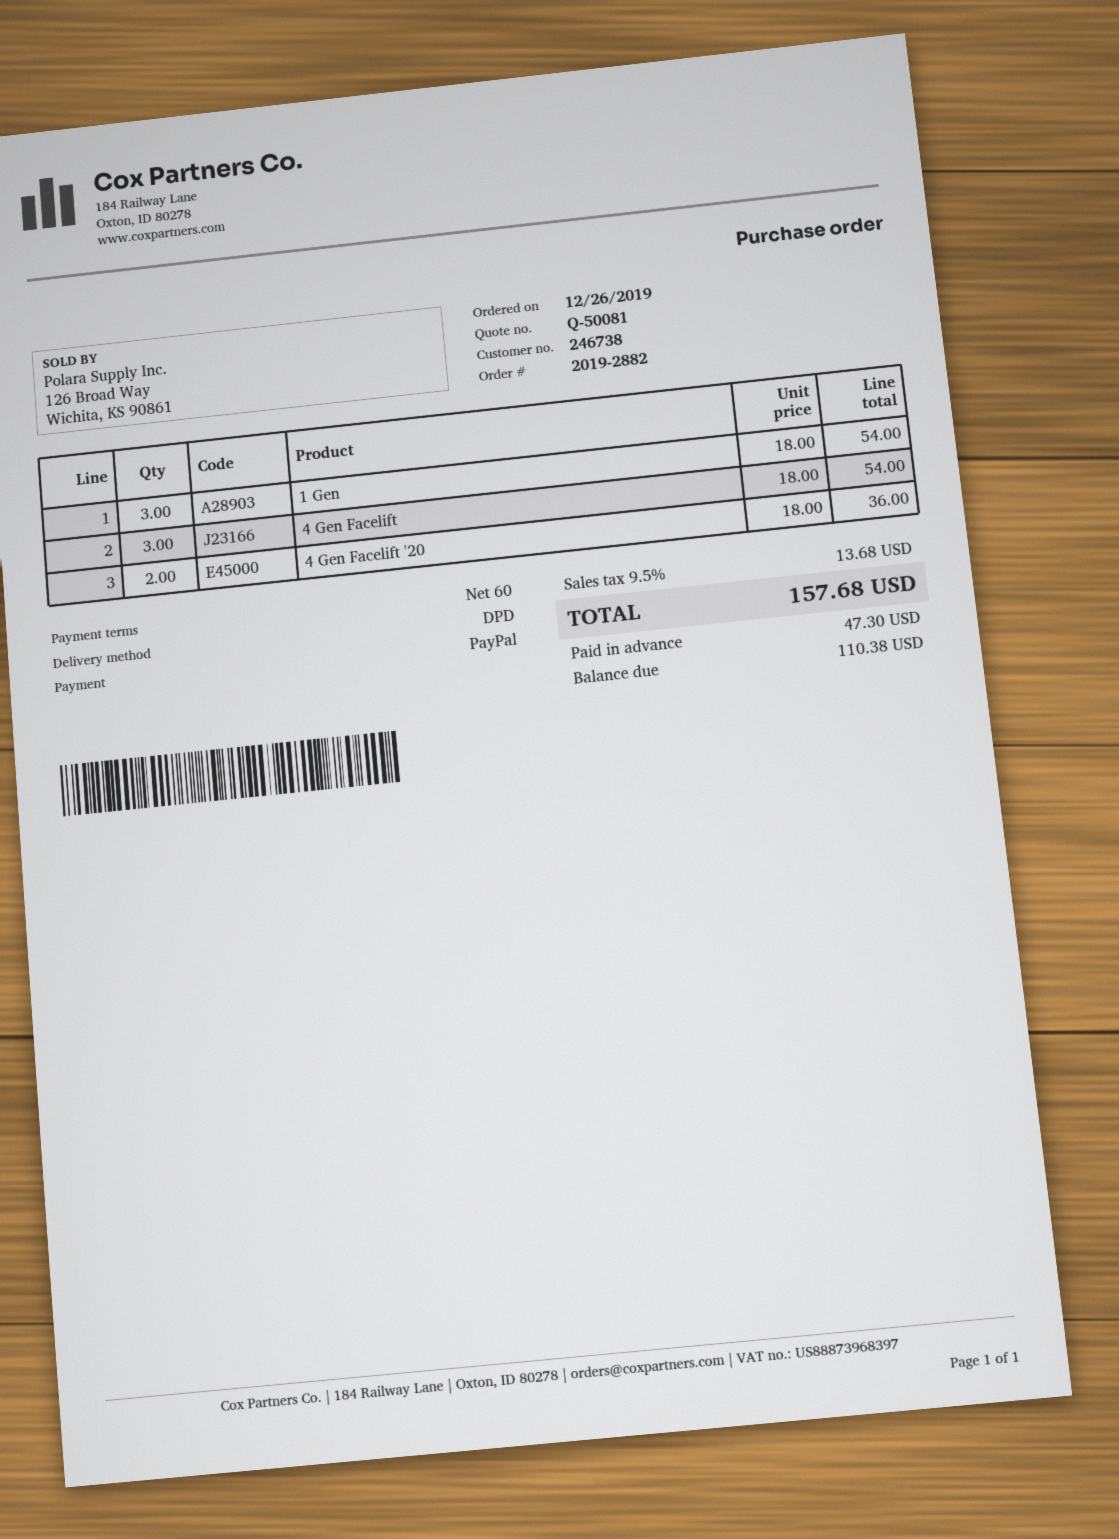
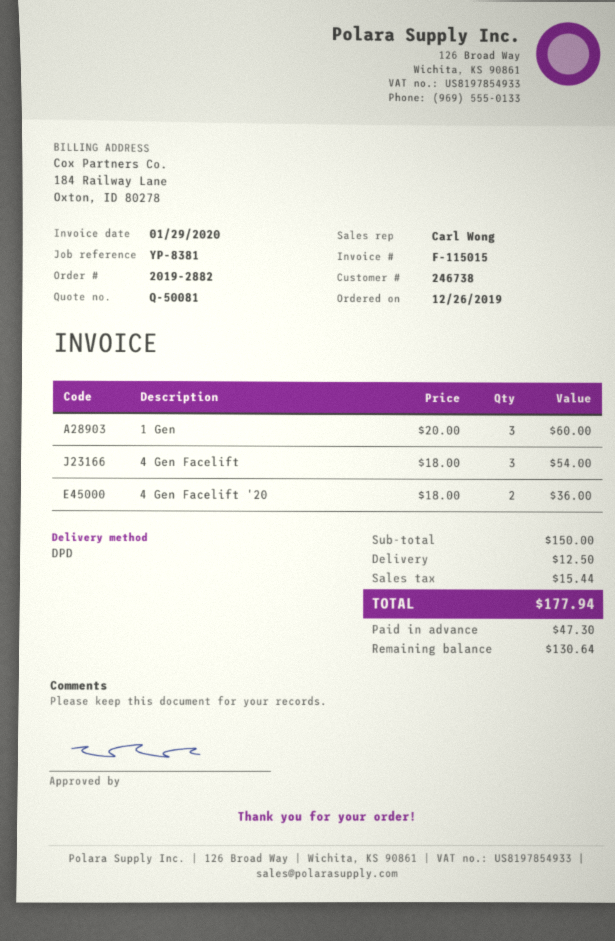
1 Gen: 3 x 18.00 = 54.00 -> 3 x 20.00 = 60.00
shipping: none -> 12.50
tax: 13.68 -> 15.44
total: 157.68 -> 177.94
balance: 110.38 -> 130.64

